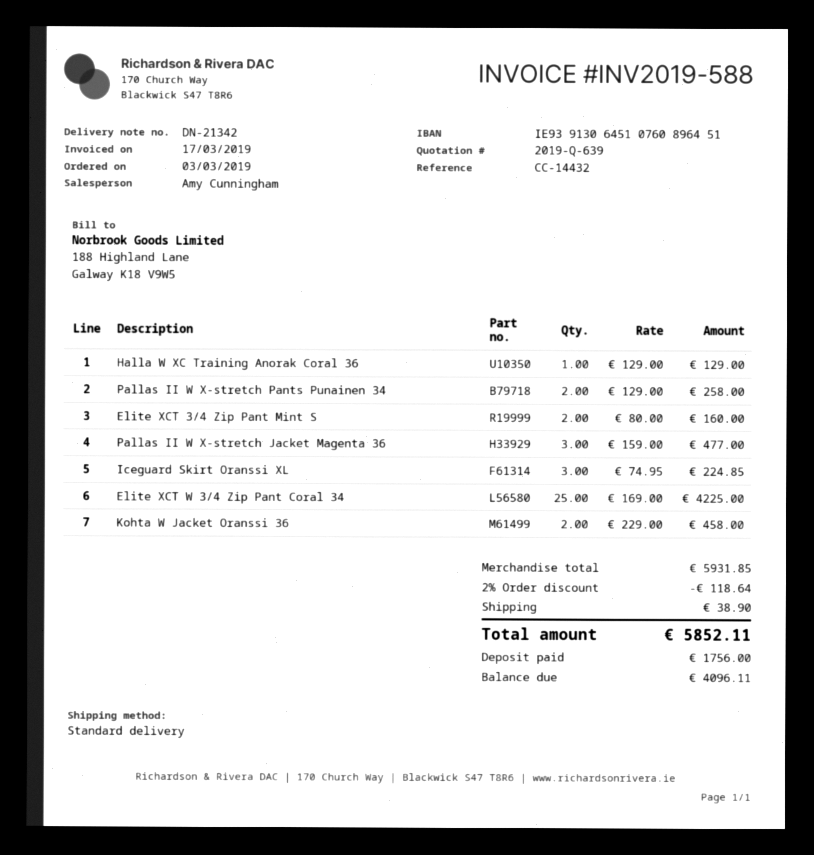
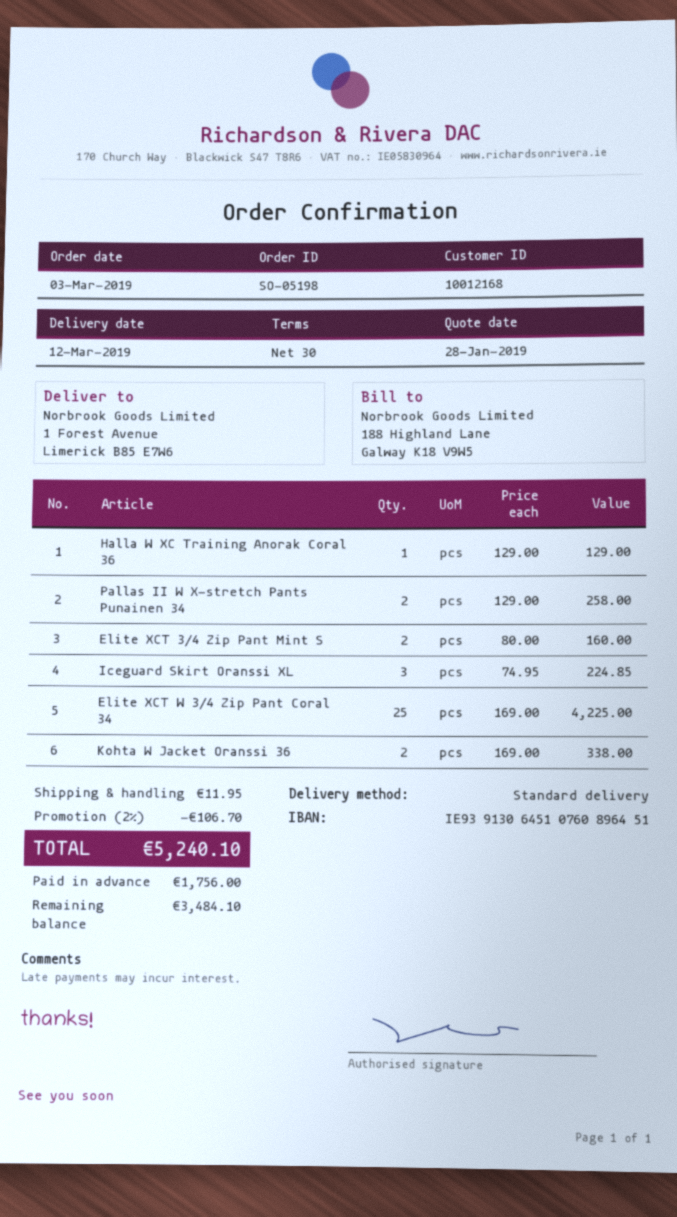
Pallas II W X-stretch Jacket Magenta 36: 3 x 159.00 = 477.00 -> none
Kohta W Jacket Oranssi 36: 2 x 229.00 = 458.00 -> 2 x 169.00 = 338.00
discount: 2% = 118.64 -> 2% = 106.70
shipping: 38.90 -> 11.95
total: 5852.11 -> 5240.10
balance: 4096.11 -> 3484.10

